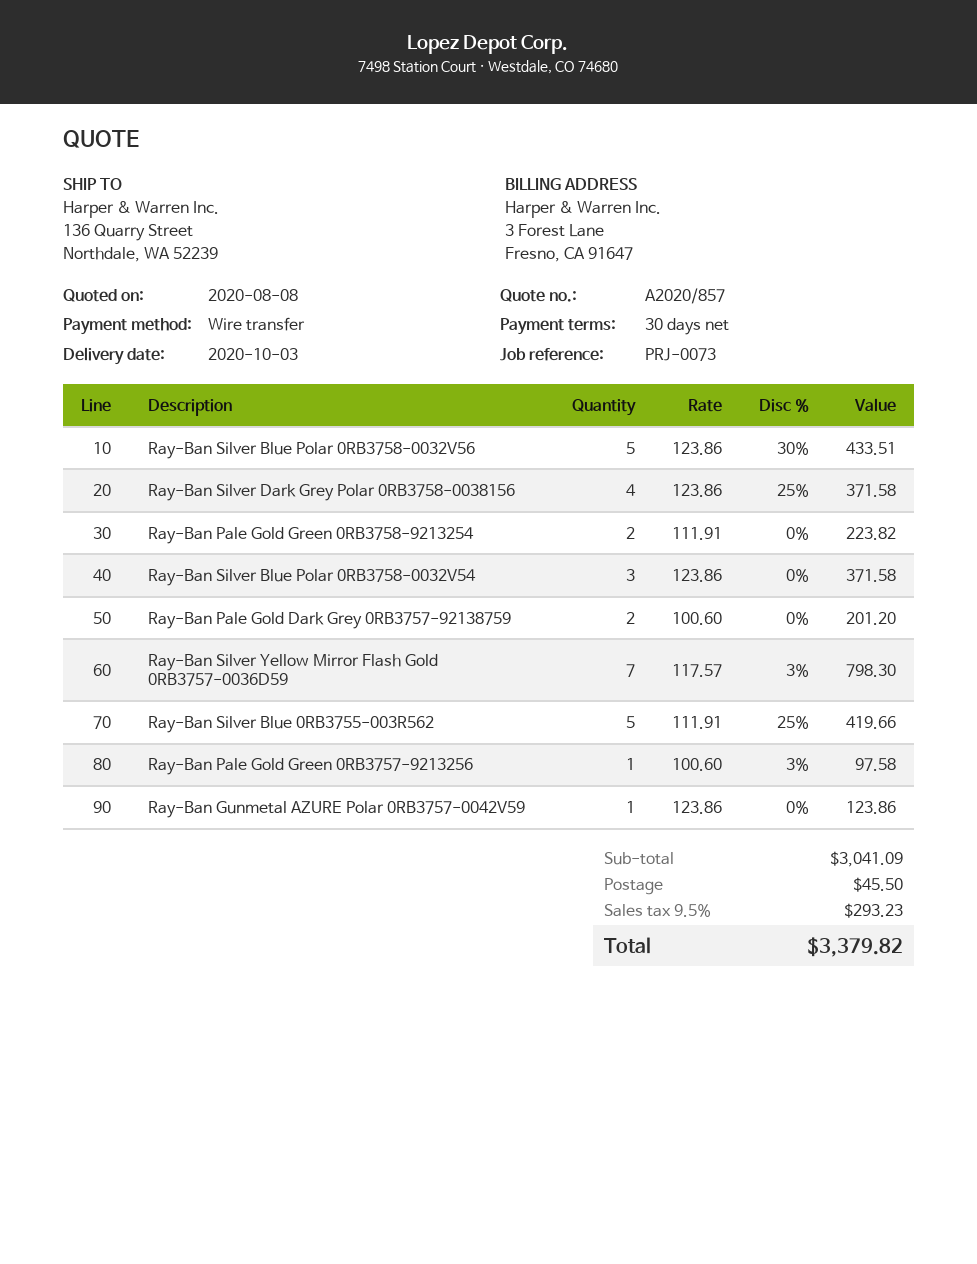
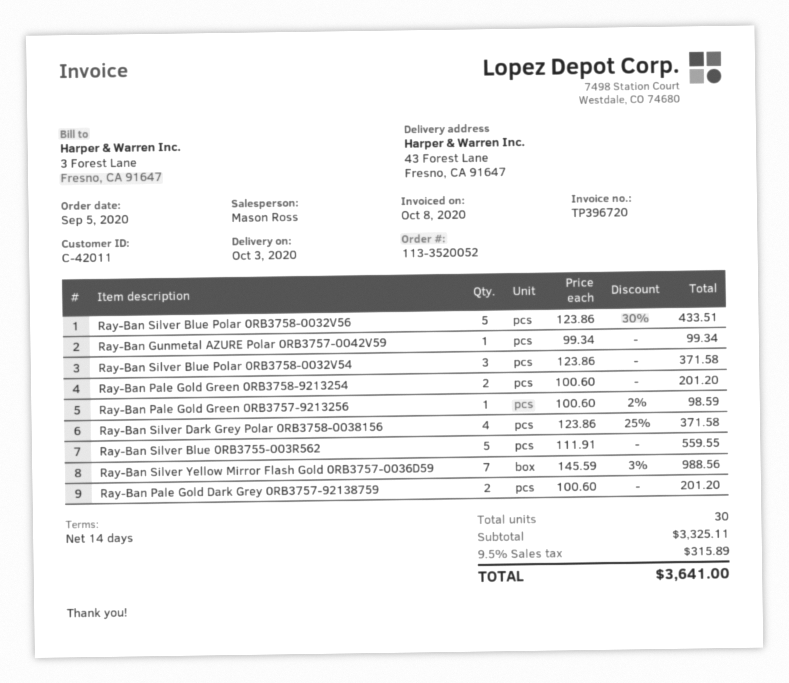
payment terms: 30 days -> 14 days
ship to: 136 Quarry Street, Northdale, WA 52239 -> 43 Forest Lane, Fresno, CA 91647
Ray-Ban Pale Gold Green 0RB3758-9213254: 2 x 111.91 = 223.82 -> 2 x 100.60 = 201.20
Ray-Ban Silver Yellow Mirror Flash Gold 0RB3757-0036D59: 7 x 117.57 - 3% = 798.30 -> 7 x 145.59 - 3% = 988.56
Ray-Ban Silver Blue 0RB3755-003R562: 5 x 111.91 - 25% = 419.66 -> 5 x 111.91 = 559.55
Ray-Ban Pale Gold Green 0RB3757-9213256: 1 x 100.60 - 3% = 97.58 -> 1 x 100.60 - 2% = 98.59
Ray-Ban Gunmetal AZURE Polar 0RB3757-0042V59: 1 x 123.86 = 123.86 -> 1 x 99.34 = 99.34
subtotal: 3041.09 -> 3325.11
shipping: 45.50 -> none
tax: 9.5% = 293.23 -> 9.5% = 315.89
total: 3379.82 -> 3641.00

